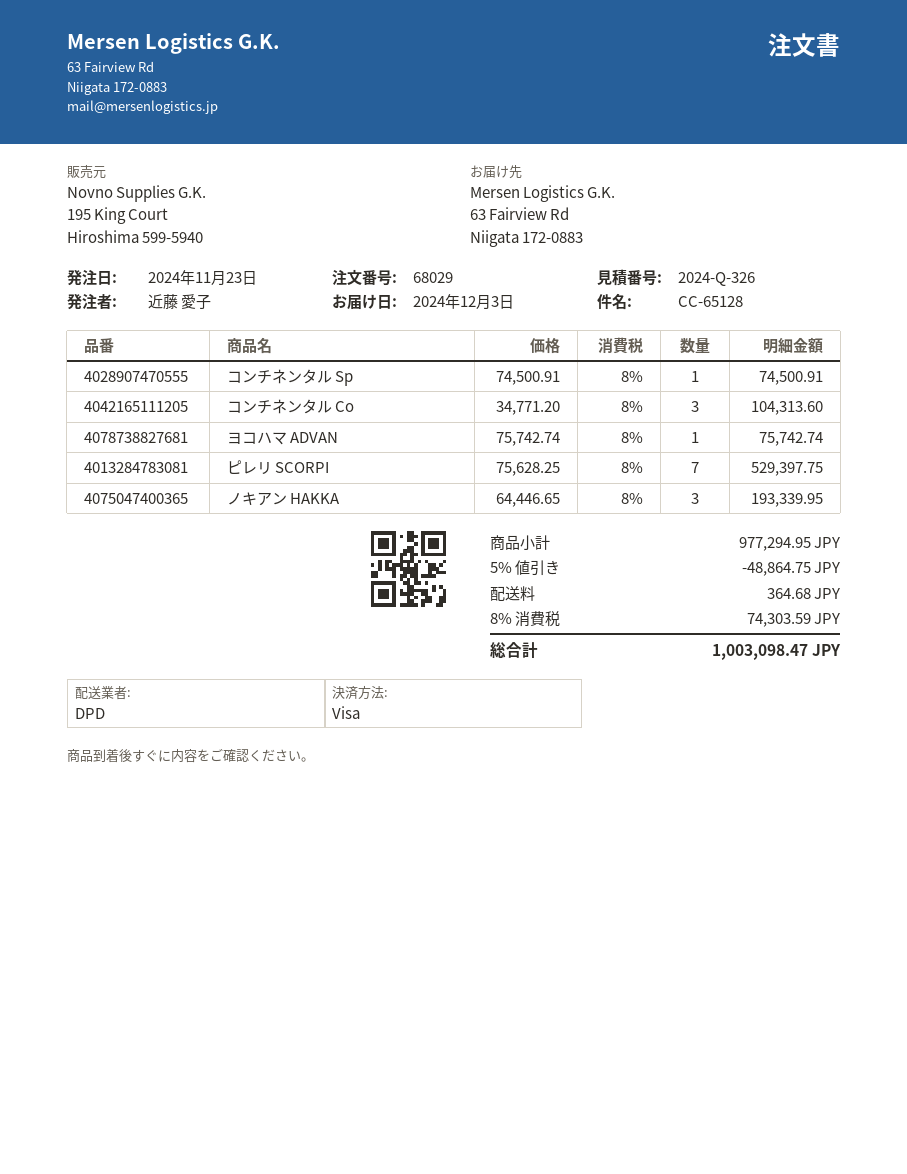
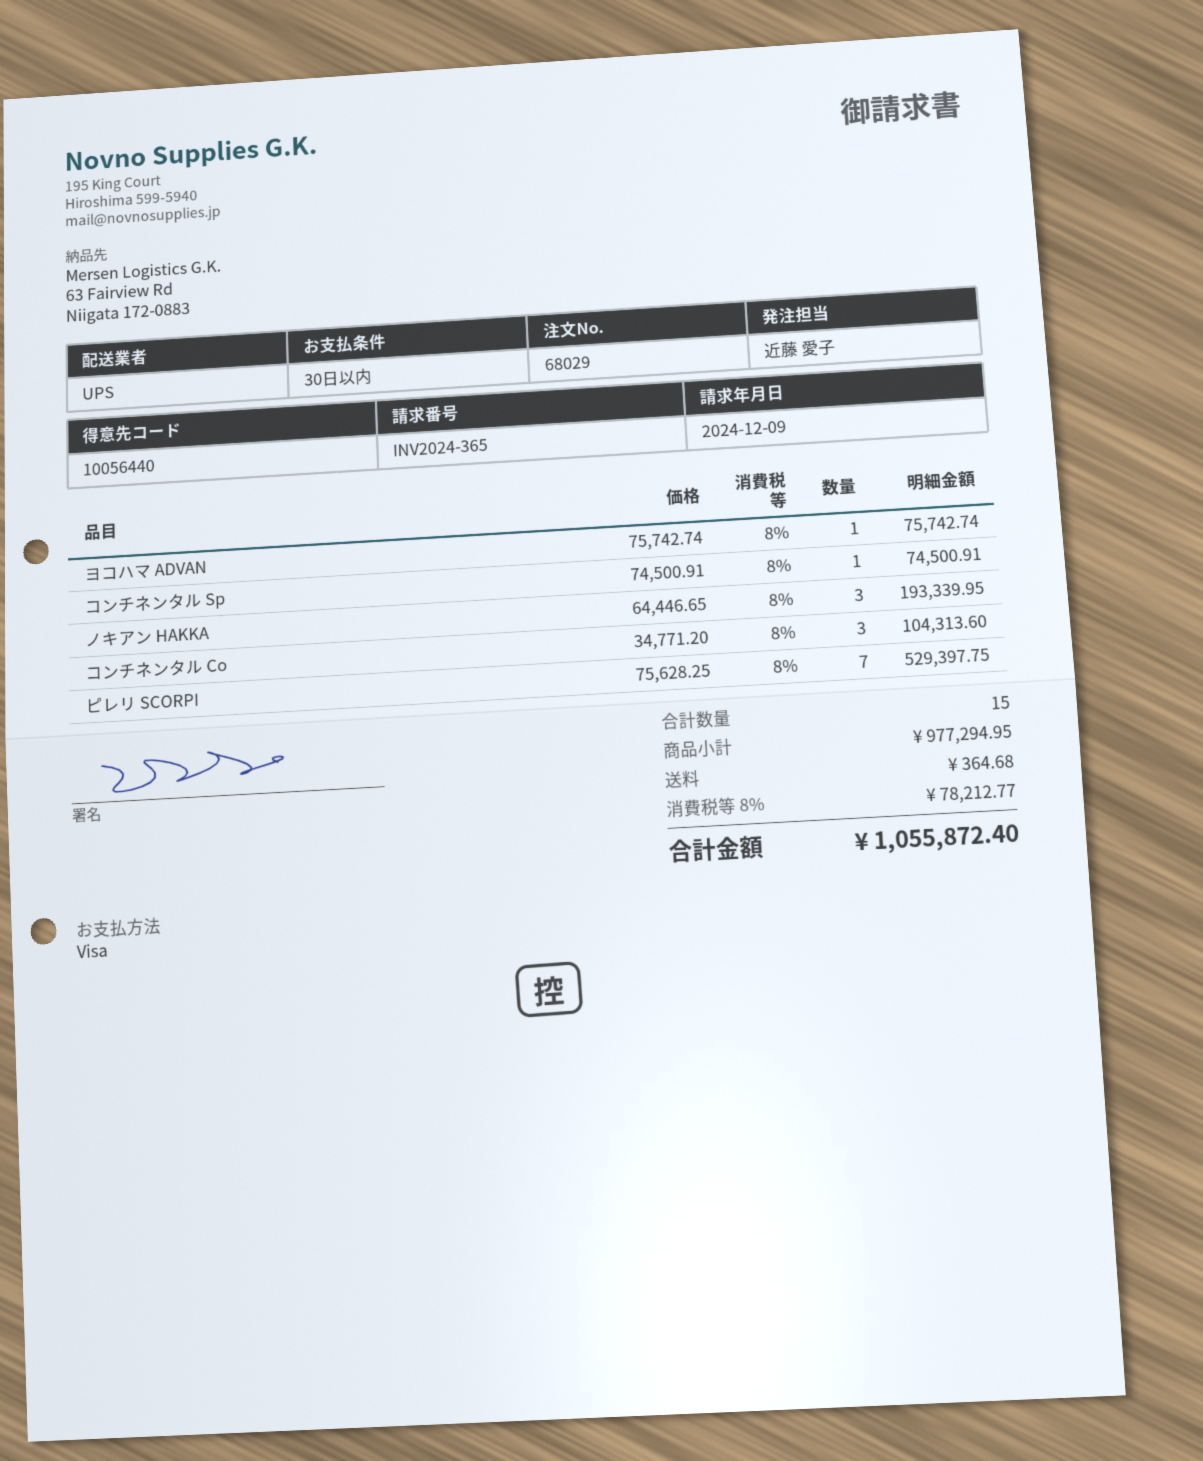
shipping method: DPD -> UPS
discount: 5% = 48864.75 -> none
tax: 8% = 74303.59 -> 8% = 78212.77
total: 1003098.47 -> 1055872.40

